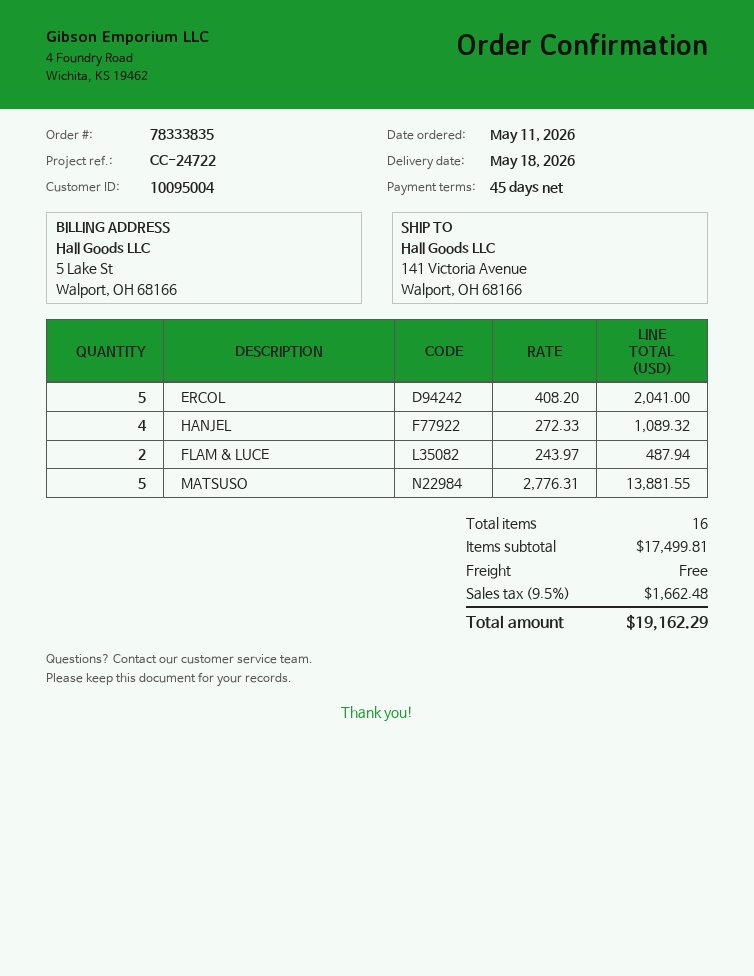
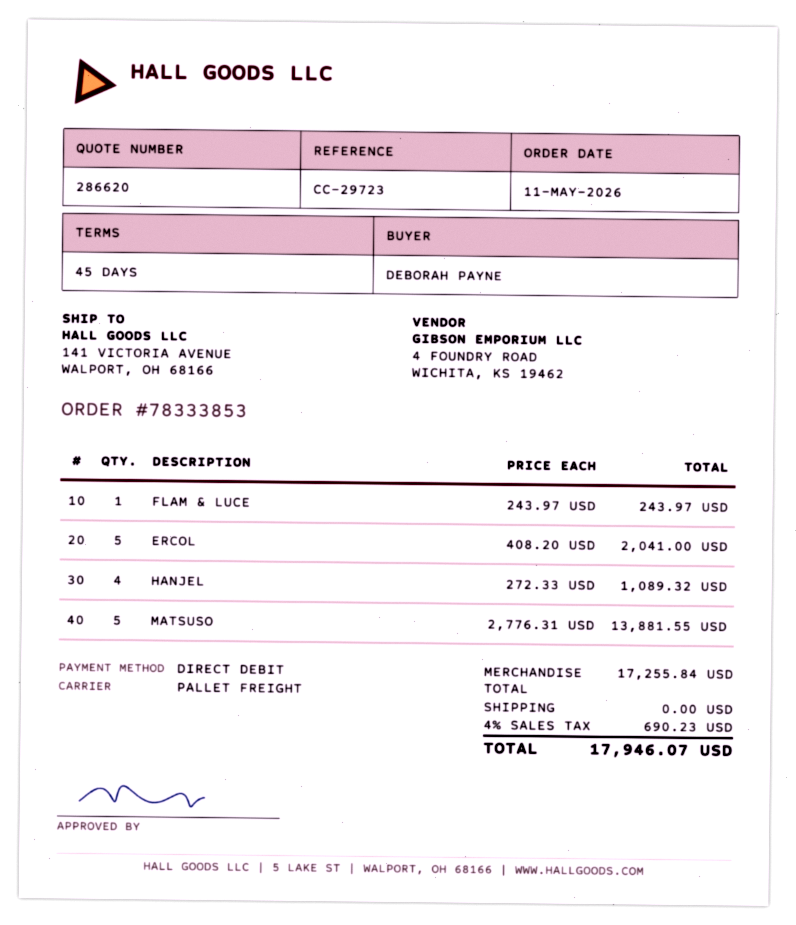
order number: 78333835 -> 78333853
reference: CC-24722 -> CC-29723
FLAM & LUCE: 2 x 243.97 = 487.94 -> 1 x 243.97 = 243.97
subtotal: 17499.81 -> 17255.84
tax: 9.5% = 1662.48 -> 4% = 690.23
total: 19162.29 -> 17946.07

